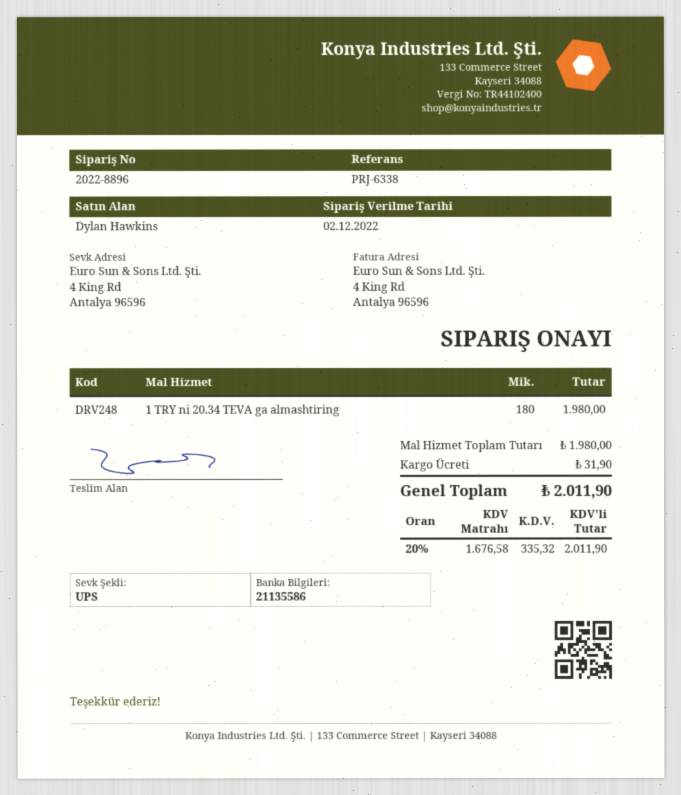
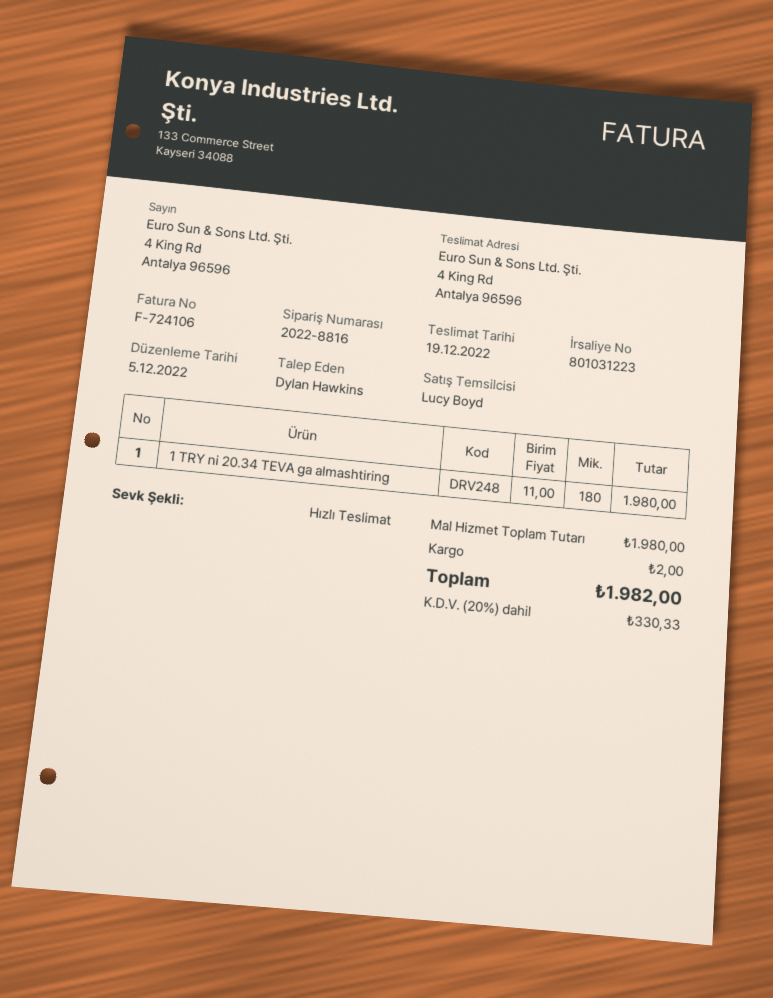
order number: 2022-8896 -> 2022-8816
shipping method: UPS -> express
shipping: 31.90 -> 2.00
tax: 20% = 335.32 -> 20% = 330.33
total: 2011.90 -> 1982.00

